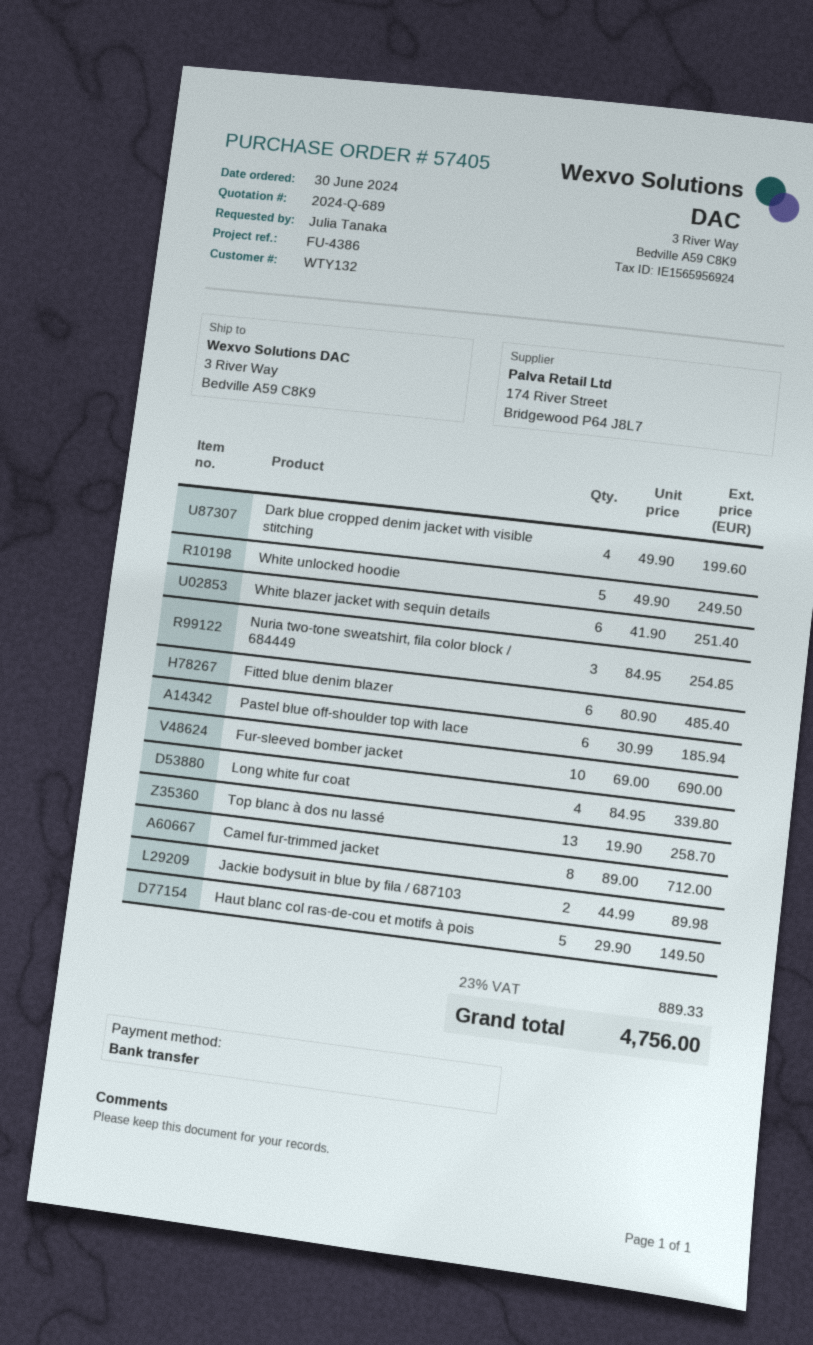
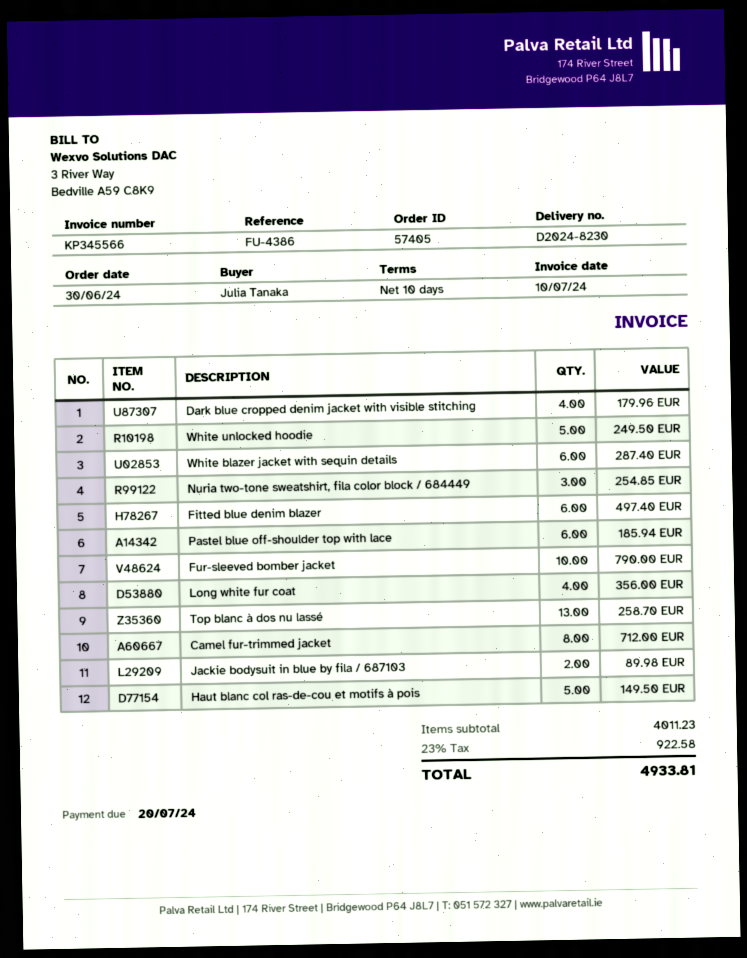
Dark blue cropped denim jacket with visible stitching: 4 for 199.60 -> 4 for 179.96
White blazer jacket with sequin details: 6 for 251.40 -> 6 for 287.40
Fitted blue denim blazer: 6 for 485.40 -> 6 for 497.40
Fur-sleeved bomber jacket: 10 for 690.00 -> 10 for 790.00
Long white fur coat: 4 for 339.80 -> 4 for 356.00
tax: 23% = 889.33 -> 23% = 922.58
total: 4756.00 -> 4933.81

